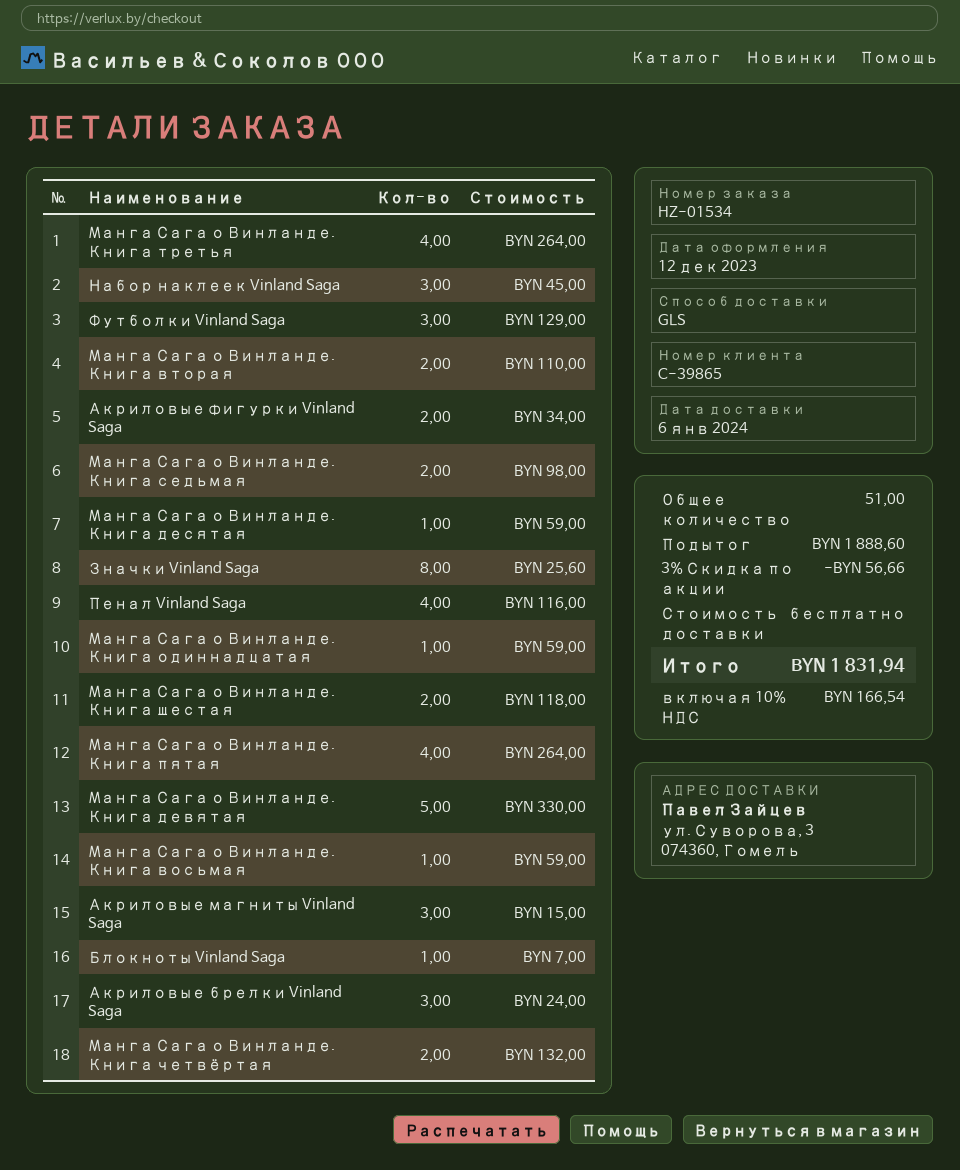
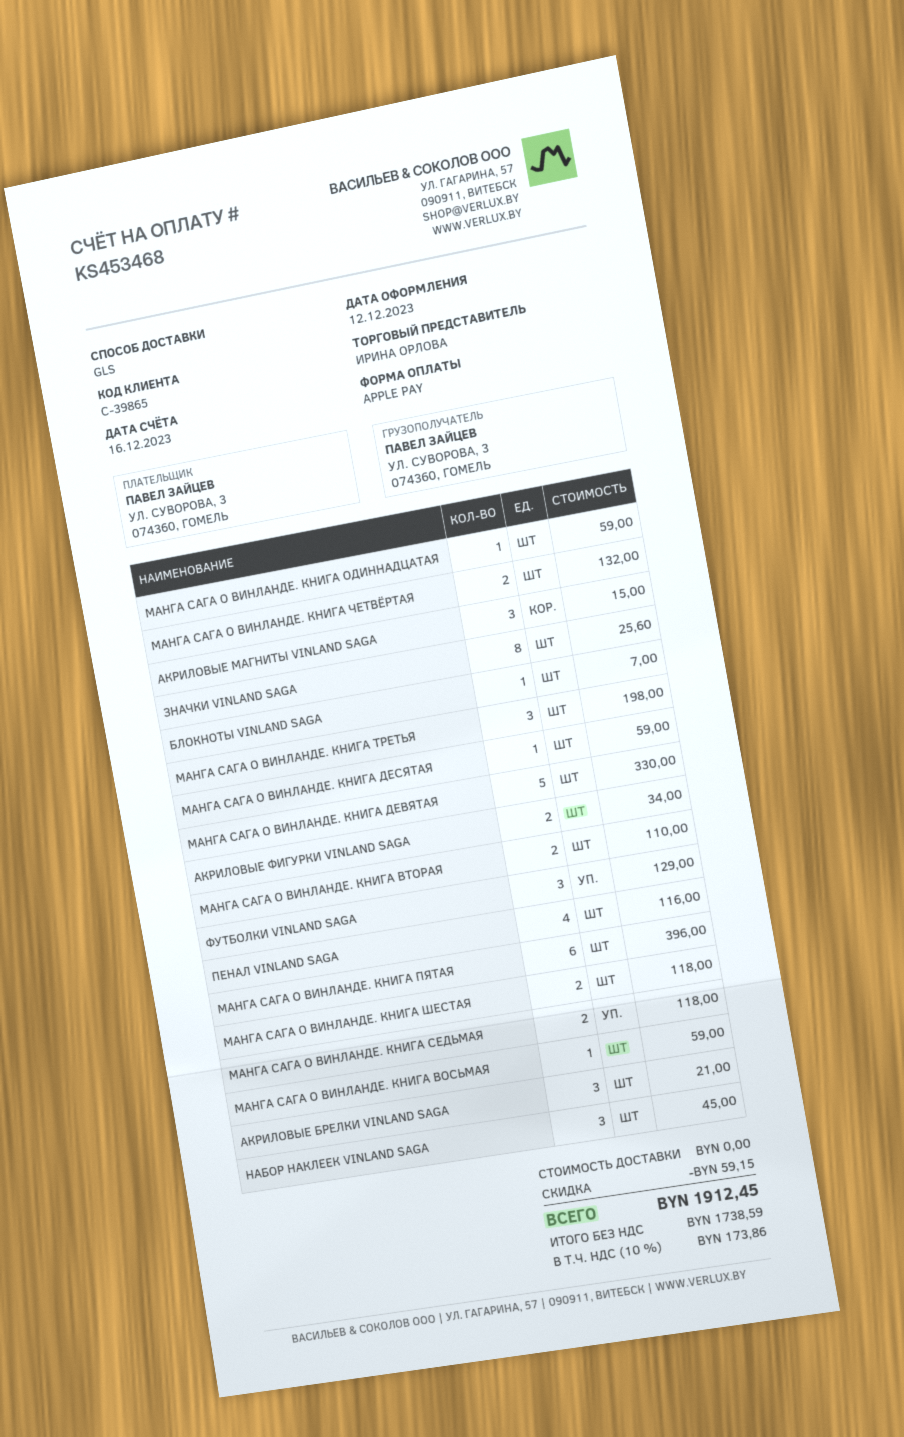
Манга Сага о Винланде. Книга третья: 4 for 264.00 -> 3 for 198.00
Манга Сага о Винланде. Книга седьмая: 2 for 98.00 -> 2 for 118.00
Манга Сага о Винланде. Книга пятая: 4 for 264.00 -> 6 for 396.00
Акриловые брелки Vinland Saga: 3 for 24.00 -> 3 for 21.00
discount: 56.66 -> 59.15
tax: 10% = 166.54 -> 10% = 173.86
total: 1831.94 -> 1912.45

